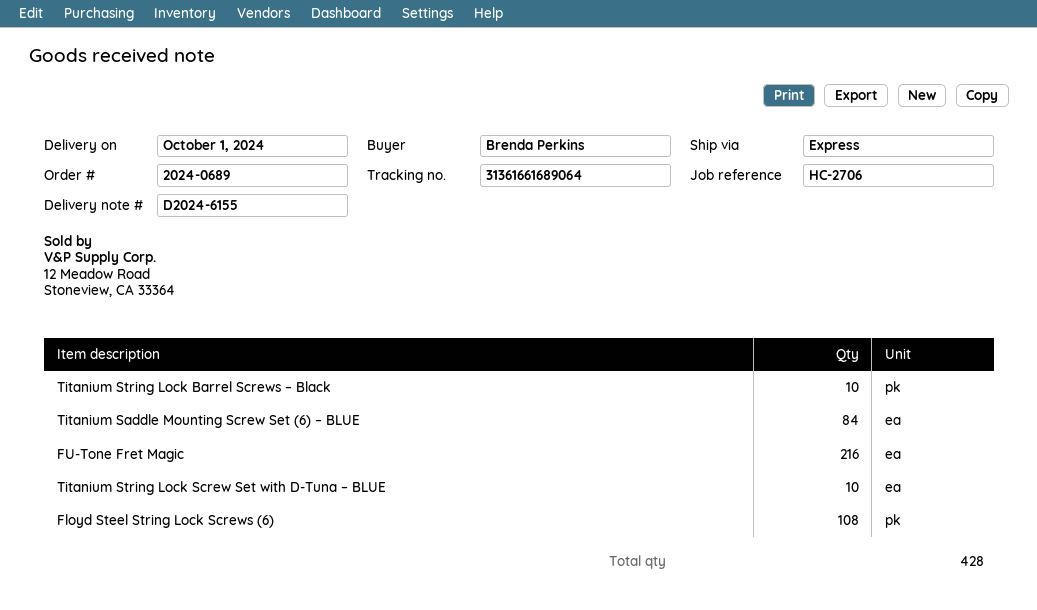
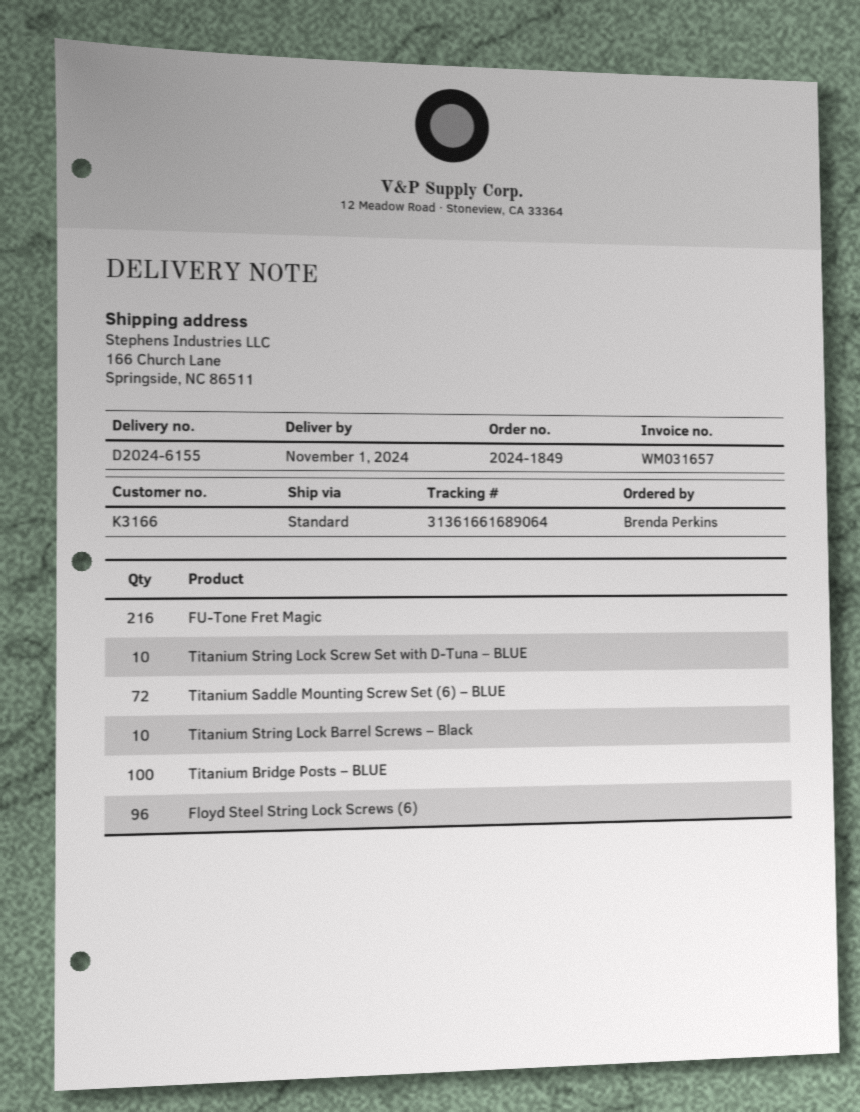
order number: 2024-0689 -> 2024-1849
delivery date: 2024-10-01 -> 2024-11-01
shipping method: express -> standard
Titanium Saddle Mounting Screw Set (6) – BLUE: 84 -> 72
Floyd Steel String Lock Screws (6): 108 -> 96
Titanium Bridge Posts – BLUE: none -> 100

